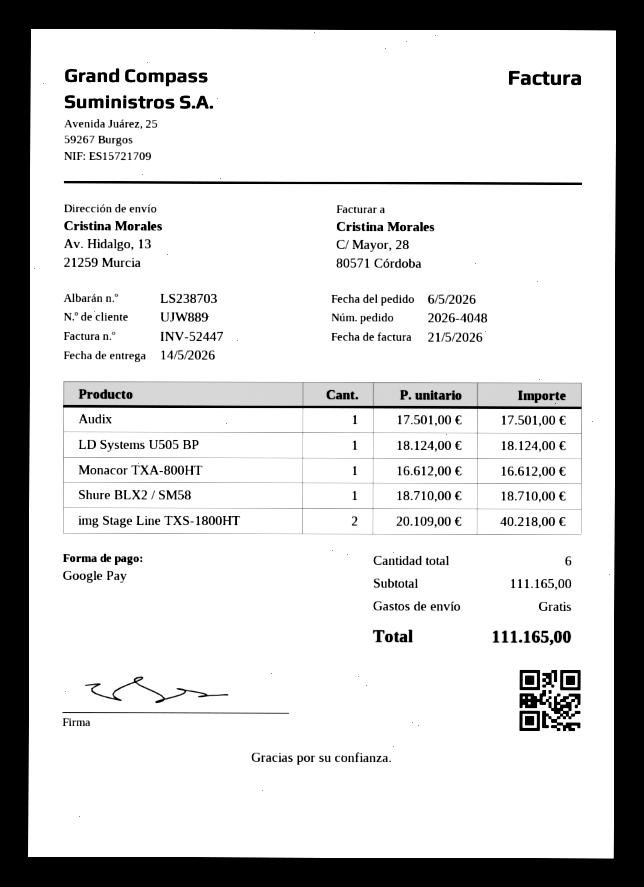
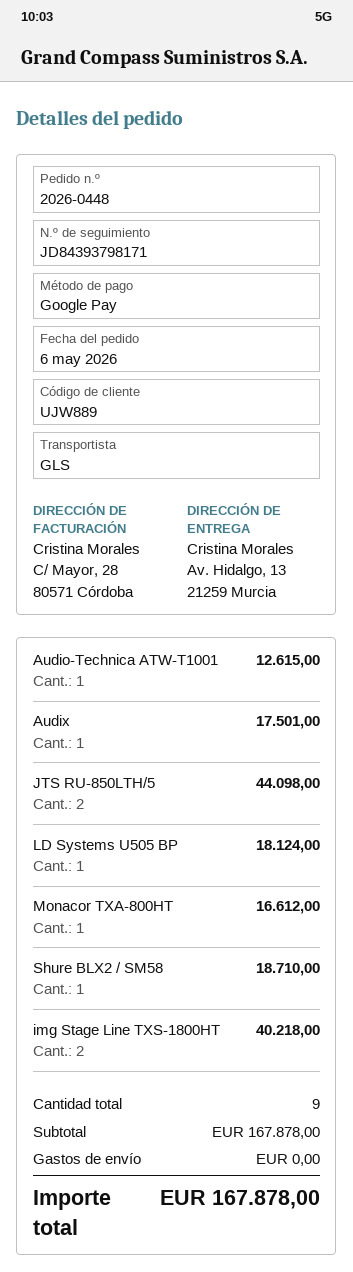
order number: 2026-4048 -> 2026-0448
Audio-Technica ATW-T1001: none -> 1 for 12615.00
JTS RU-850LTH/5: none -> 2 for 44098.00
total quantity: 6 -> 9
subtotal: 111165.00 -> 167878.00
total: 111165.00 -> 167878.00

